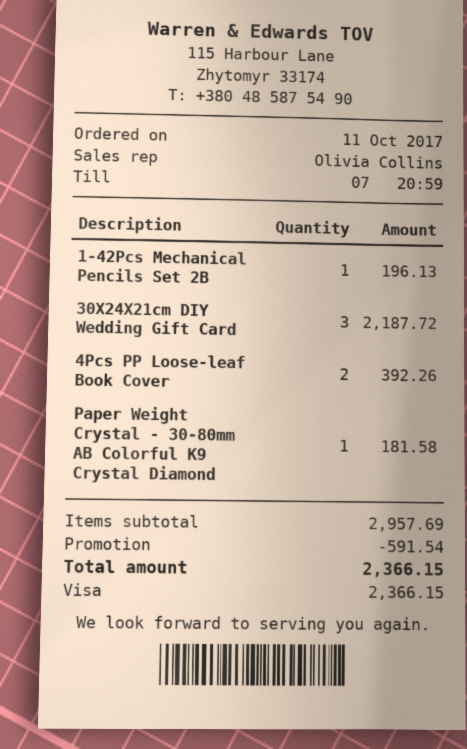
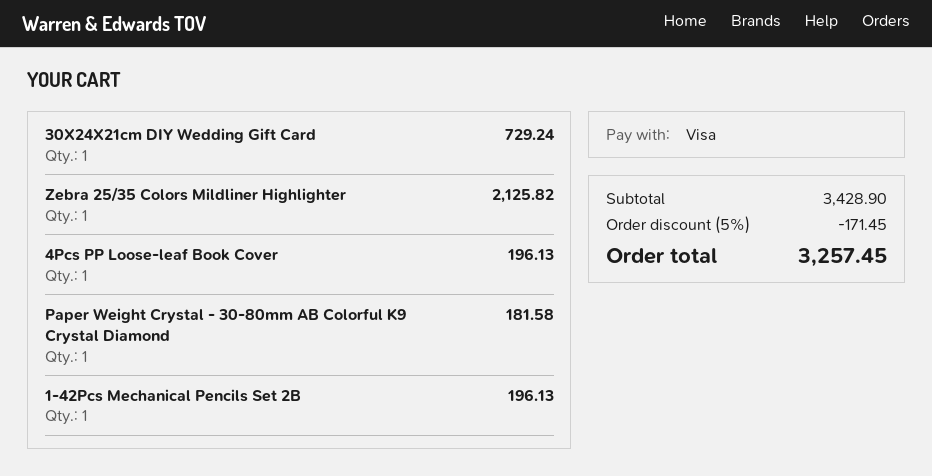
30X24X21cm DIY Wedding Gift Card: 3 for 2187.72 -> 1 for 729.24
4Pcs PP Loose-leaf Book Cover: 2 for 392.26 -> 1 for 196.13
Zebra 25/35 Colors Mildliner Highlighter: none -> 1 for 2125.82
subtotal: 2957.69 -> 3428.90
discount: 591.54 -> 171.45
total: 2366.15 -> 3257.45

